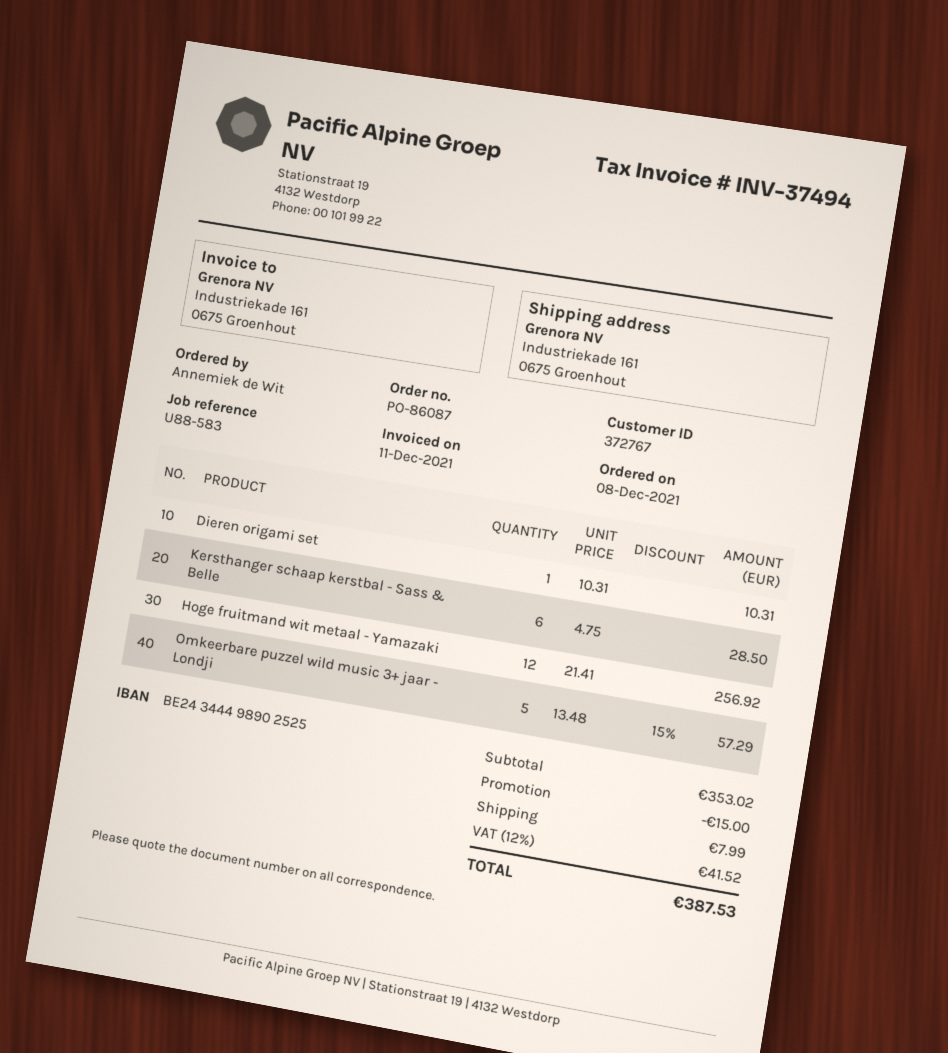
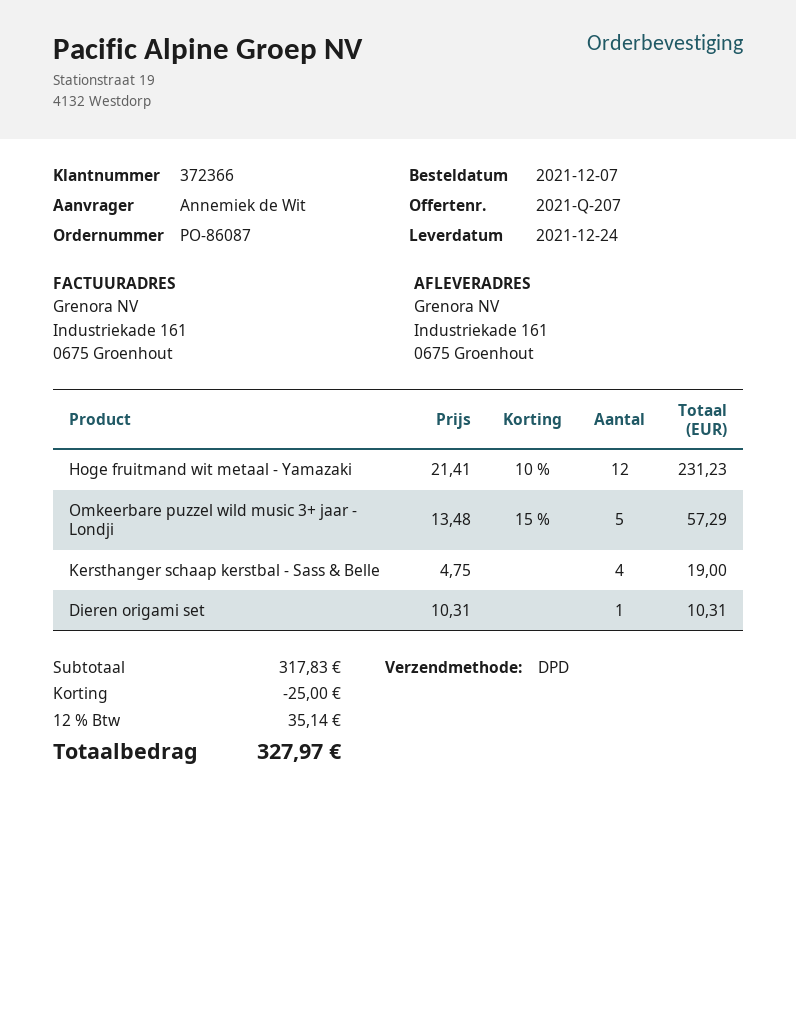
order date: 2021-12-08 -> 2021-12-07
customer number: 372767 -> 372366
Kersthanger schaap kerstbal - Sass & Belle: 6 x 4.75 = 28.50 -> 4 x 4.75 = 19.00
Hoge fruitmand wit metaal - Yamazaki: 12 x 21.41 = 256.92 -> 12 x 21.41 - 10% = 231.23
subtotal: 353.02 -> 317.83
discount: 15.00 -> 25.00
shipping: 7.99 -> none
tax: 12% = 41.52 -> 12% = 35.14
total: 387.53 -> 327.97

